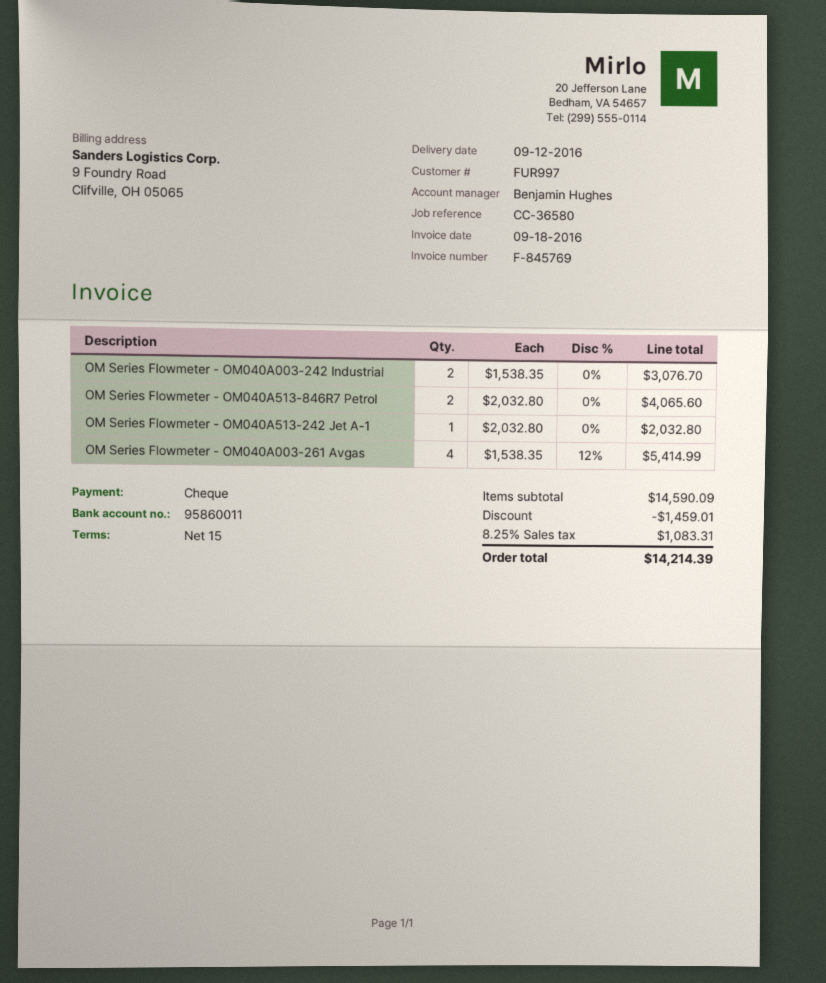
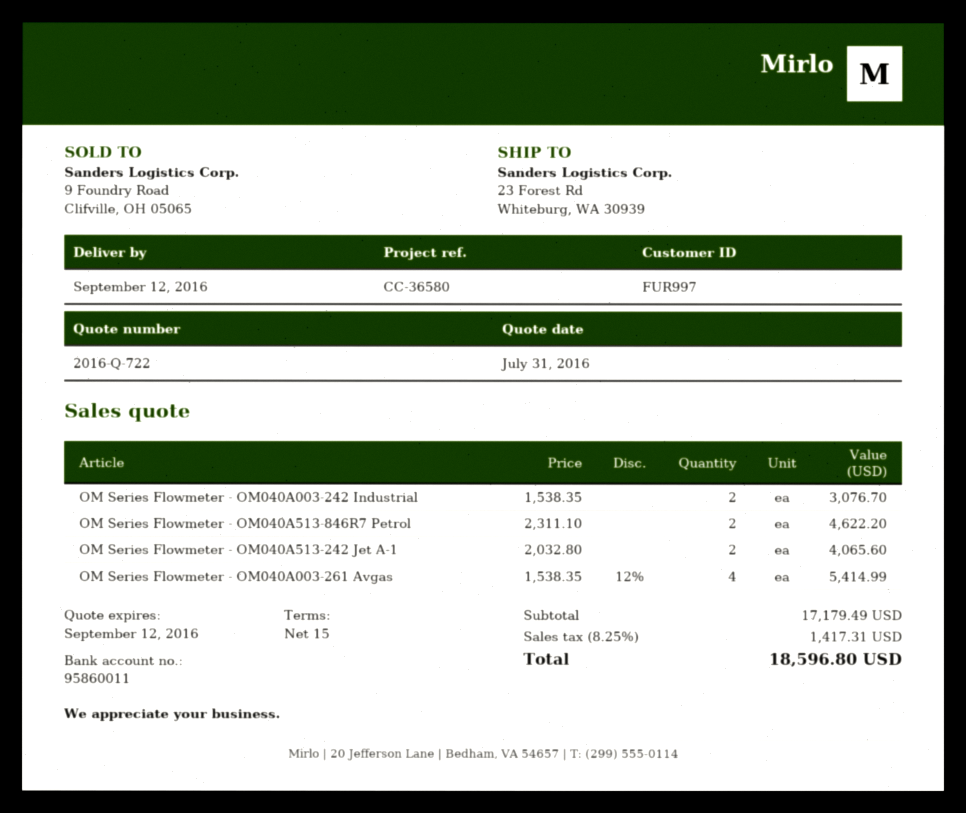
OM Series Flowmeter - OM040A513-846R7 Petrol: 2 x 2032.80 = 4065.60 -> 2 x 2311.10 = 4622.20
OM Series Flowmeter - OM040A513-242 Jet A-1: 1 x 2032.80 = 2032.80 -> 2 x 2032.80 = 4065.60
subtotal: 14590.09 -> 17179.49
discount: 1459.01 -> none
tax: 8.25% = 1083.31 -> 8.25% = 1417.31
total: 14214.39 -> 18596.80

